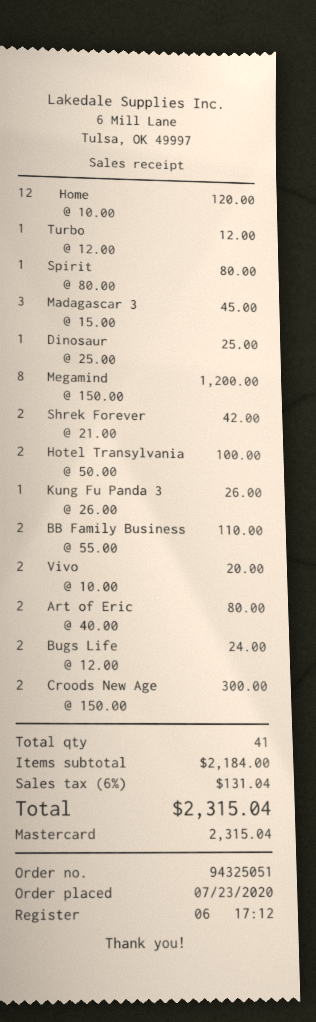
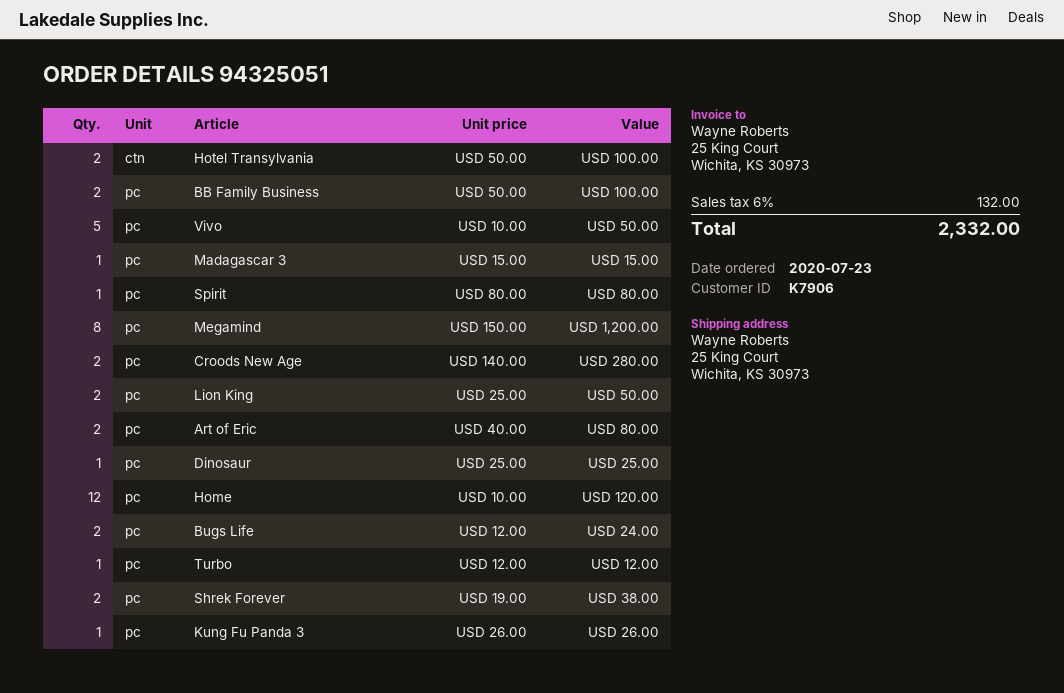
Madagascar 3: 3 x 15.00 = 45.00 -> 1 x 15.00 = 15.00
Shrek Forever: 2 x 21.00 = 42.00 -> 2 x 19.00 = 38.00
BB Family Business: 2 x 55.00 = 110.00 -> 2 x 50.00 = 100.00
Vivo: 2 x 10.00 = 20.00 -> 5 x 10.00 = 50.00
Croods New Age: 2 x 150.00 = 300.00 -> 2 x 140.00 = 280.00
Lion King: none -> 2 x 25.00 = 50.00
tax: 6% = 131.04 -> 6% = 132.00
total: 2315.04 -> 2332.00

